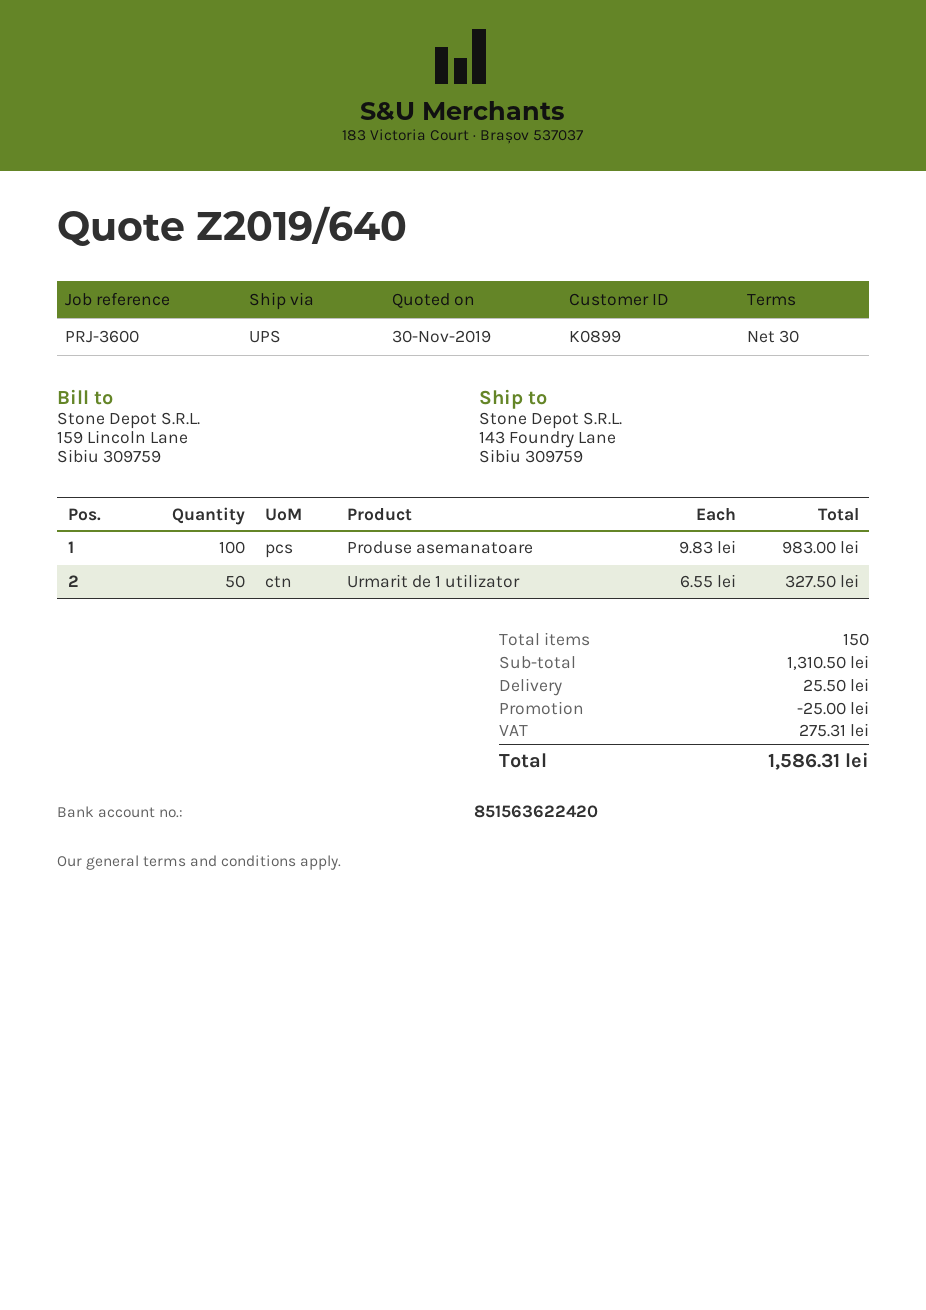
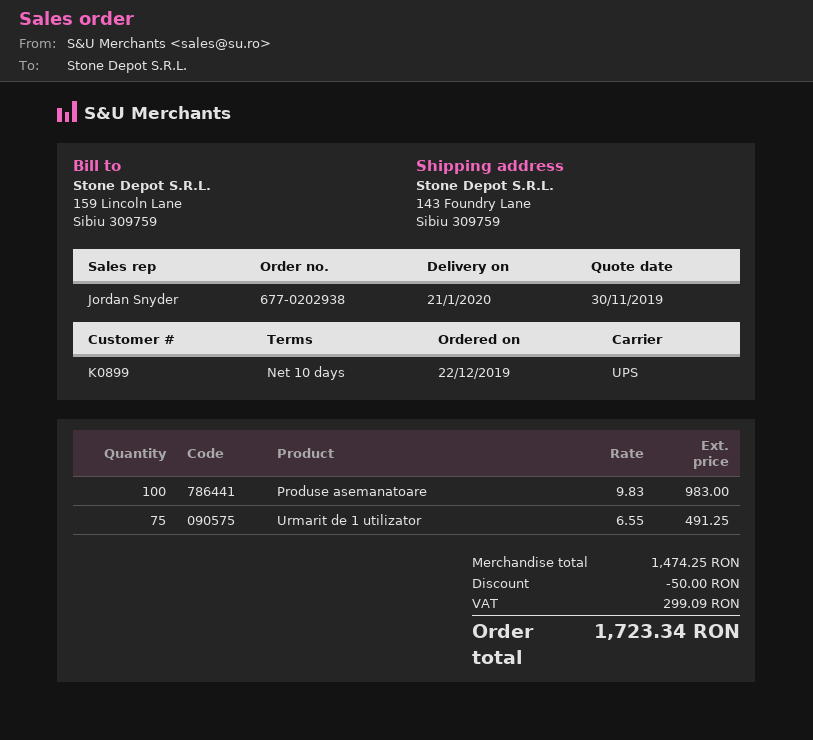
payment terms: 30 days -> 10 days
Urmarit de 1 utilizator: 50 x 6.55 = 327.50 -> 75 x 6.55 = 491.25
subtotal: 1310.50 -> 1474.25
discount: 25.00 -> 50.00
shipping: 25.50 -> none
tax: 275.31 -> 299.09
total: 1586.31 -> 1723.34

